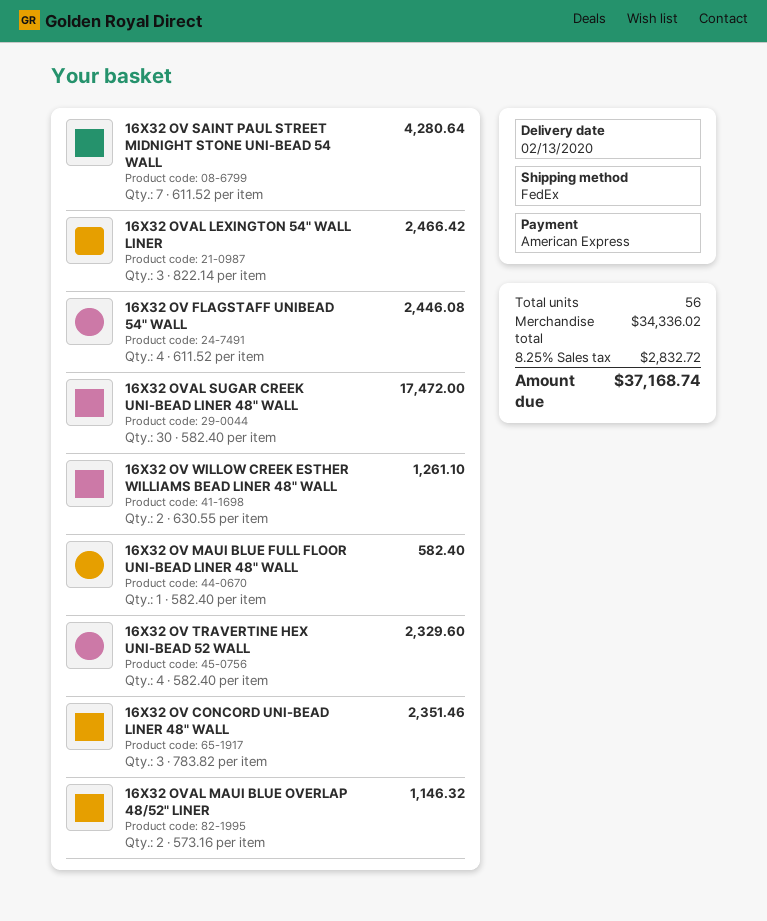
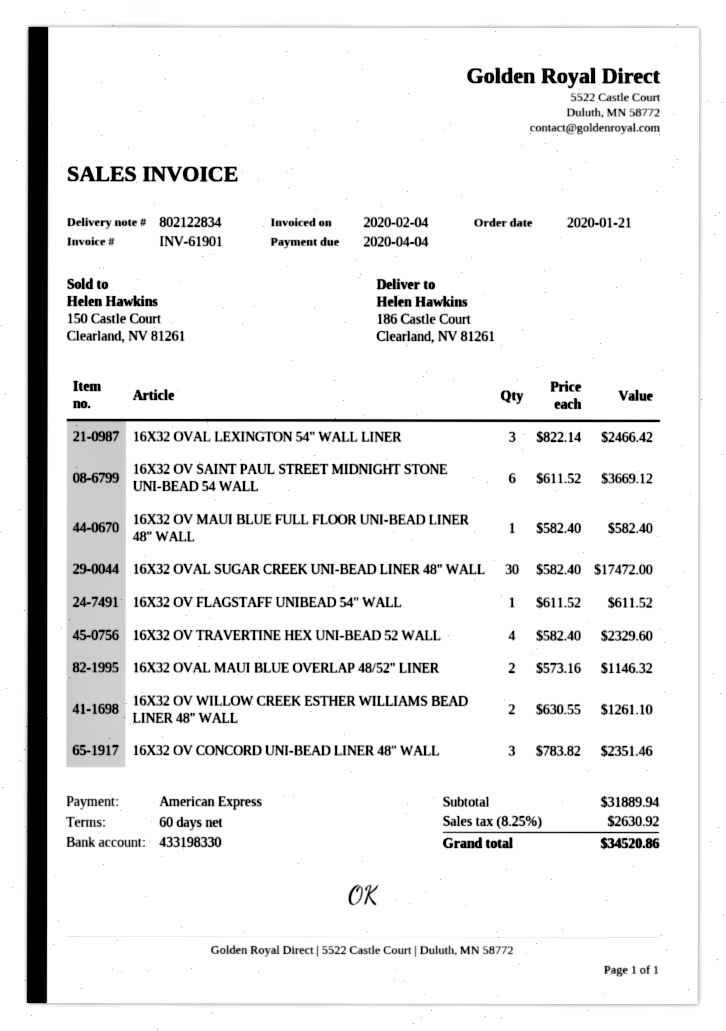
16X32 OV SAINT PAUL STREET MIDNIGHT STONE UNI-BEAD 54 WALL: 7 x 611.52 = 4280.64 -> 6 x 611.52 = 3669.12
16X32 OV FLAGSTAFF UNIBEAD 54" WALL: 4 x 611.52 = 2446.08 -> 1 x 611.52 = 611.52
subtotal: 34336.02 -> 31889.94
tax: 8.25% = 2832.72 -> 8.25% = 2630.92
total: 37168.74 -> 34520.86

